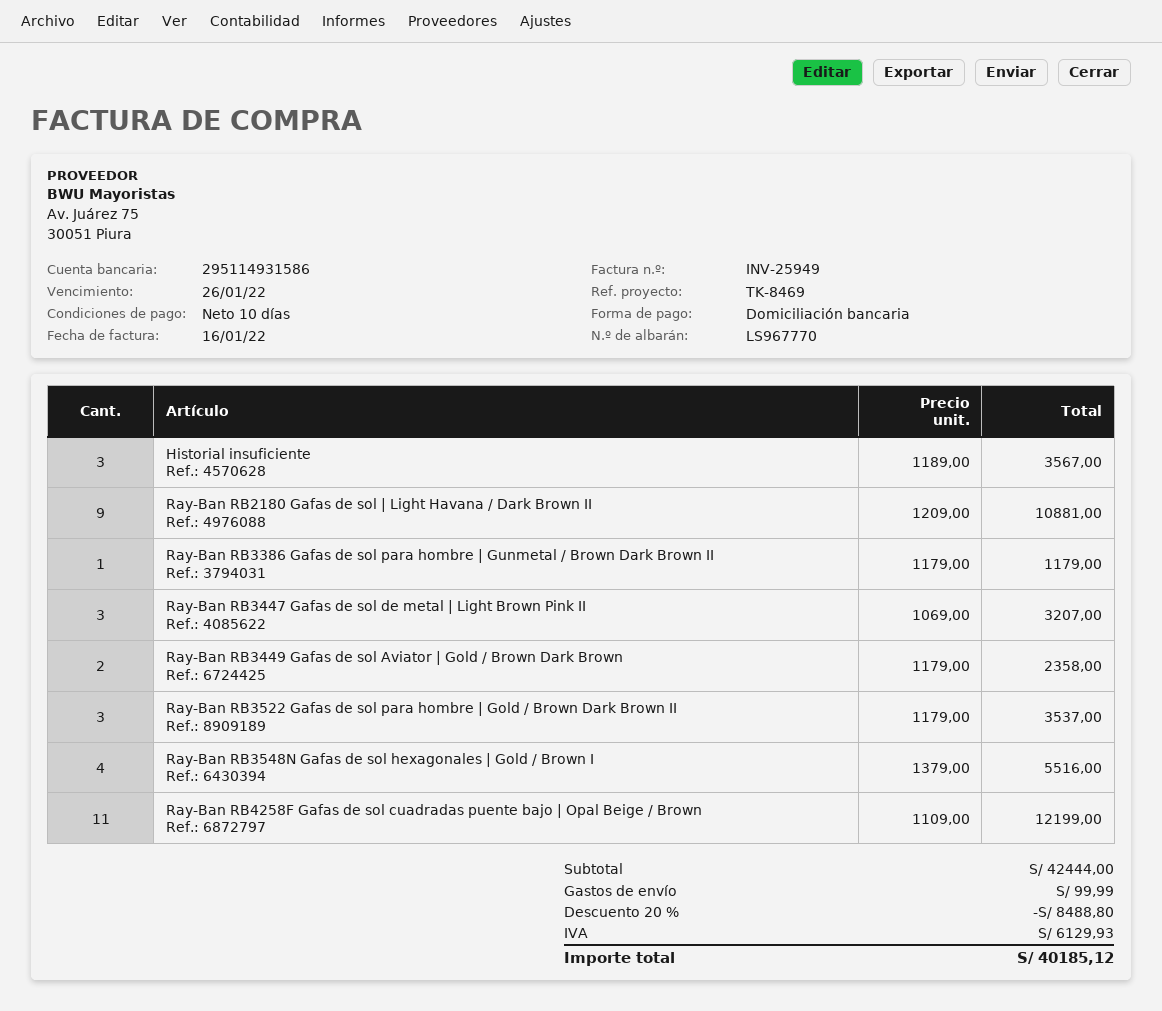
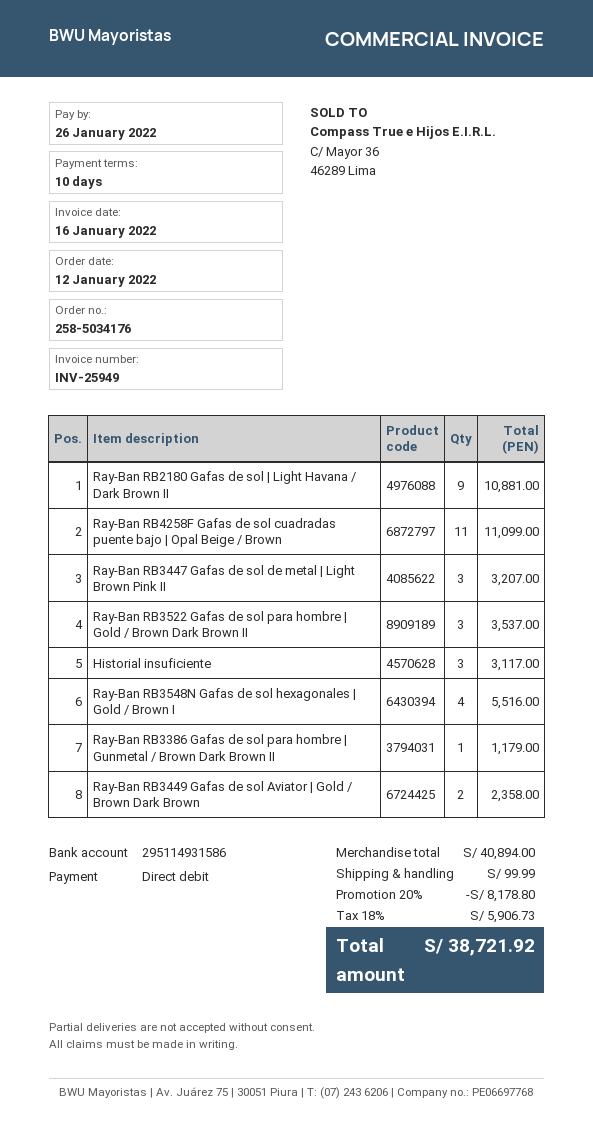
Historial insuficiente: 3 for 3567.00 -> 3 for 3117.00
Ray-Ban RB4258F Gafas de sol cuadradas puente bajo | Opal Beige / Brown: 11 for 12199.00 -> 11 for 11099.00
subtotal: 42444.00 -> 40894.00
discount: 20% = 8488.80 -> 20% = 8178.80
tax: 6129.93 -> 5906.73
total: 40185.12 -> 38721.92

